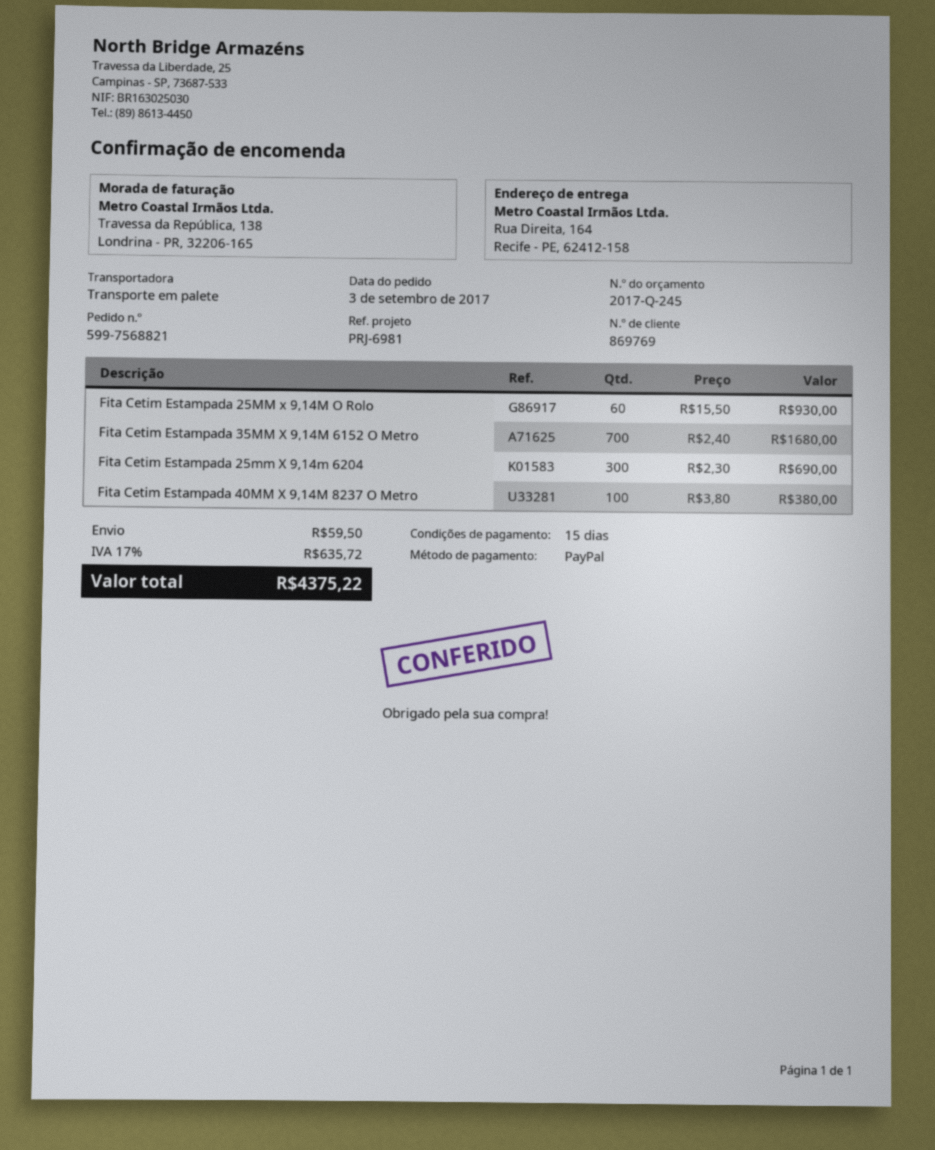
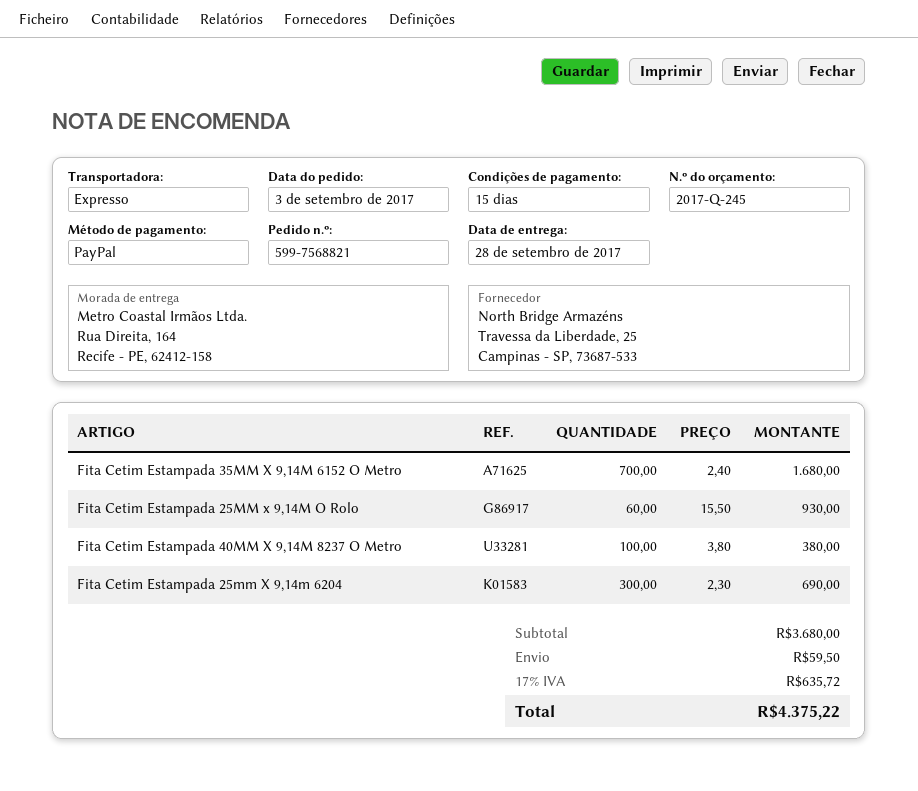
shipping method: pallet freight -> express

